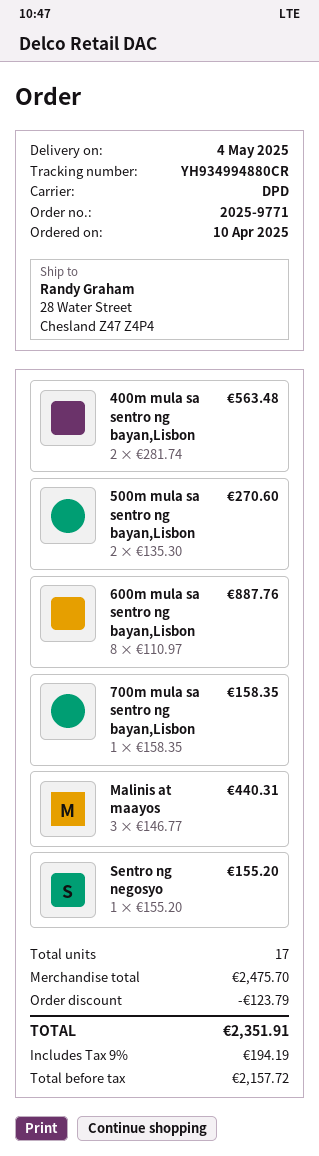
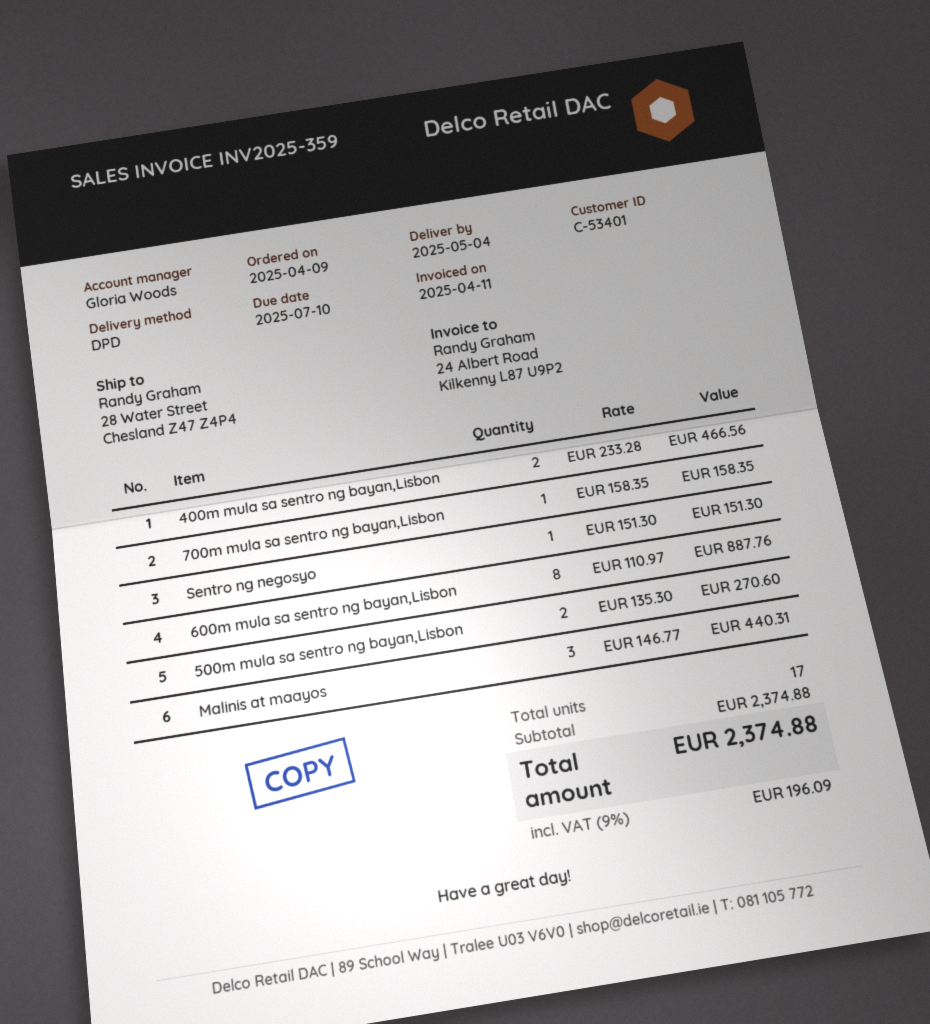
order date: 2025-04-10 -> 2025-04-09
400m mula sa sentro ng bayan,Lisbon: 2 x 281.74 = 563.48 -> 2 x 233.28 = 466.56
Sentro ng negosyo: 1 x 155.20 = 155.20 -> 1 x 151.30 = 151.30
subtotal: 2475.70 -> 2374.88
discount: 123.79 -> none
tax: 9% = 194.19 -> 9% = 196.09
total: 2351.91 -> 2374.88

